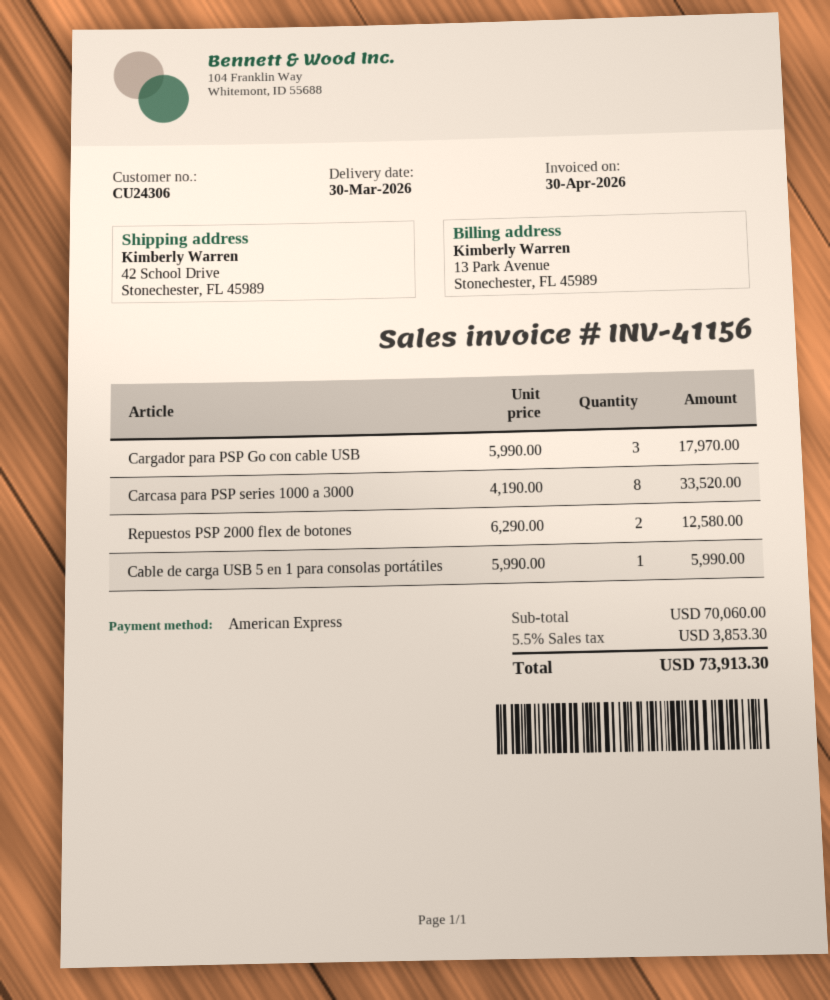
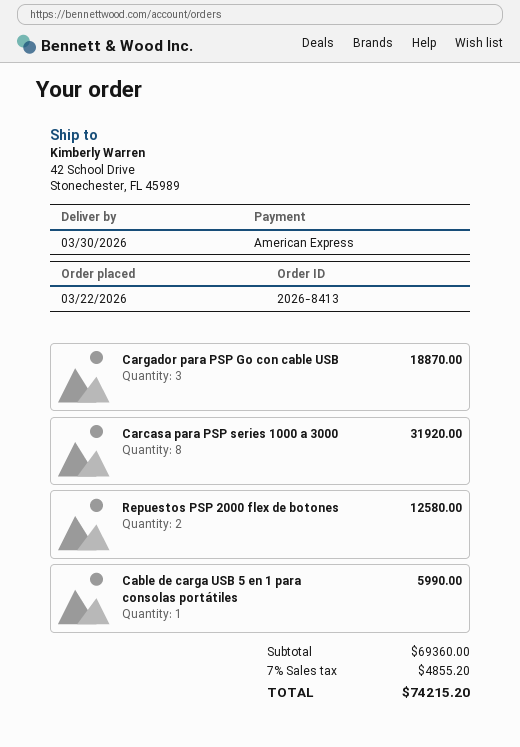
Cargador para PSP Go con cable USB: 3 for 17970.00 -> 3 for 18870.00
Carcasa para PSP series 1000 a 3000: 8 for 33520.00 -> 8 for 31920.00
subtotal: 70060.00 -> 69360.00
tax: 5.5% = 3853.30 -> 7% = 4855.20
total: 73913.30 -> 74215.20

